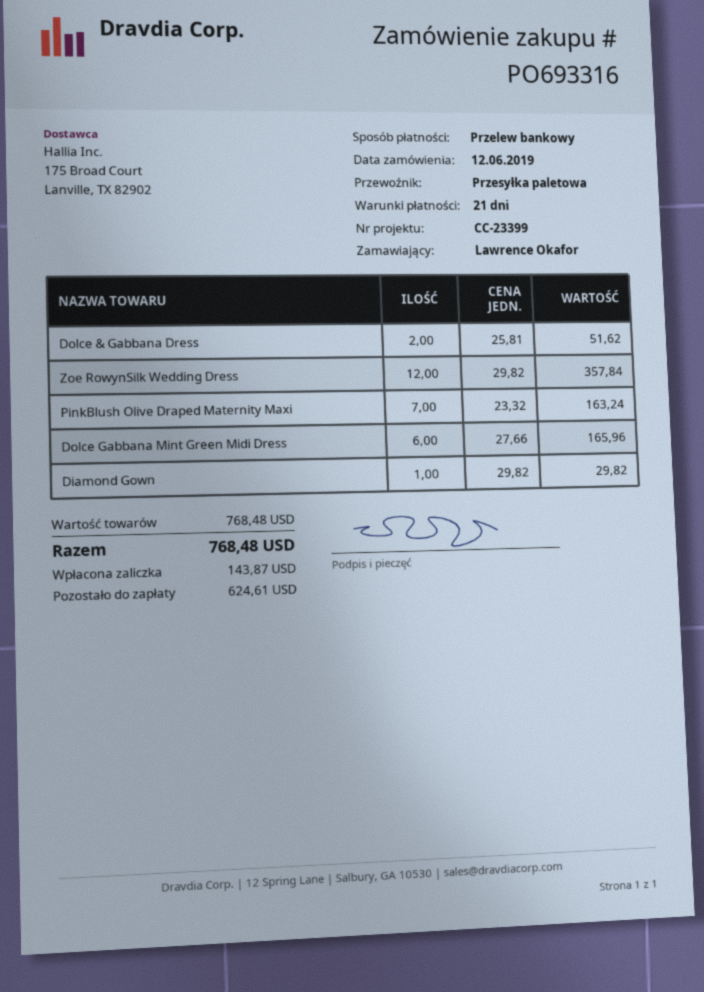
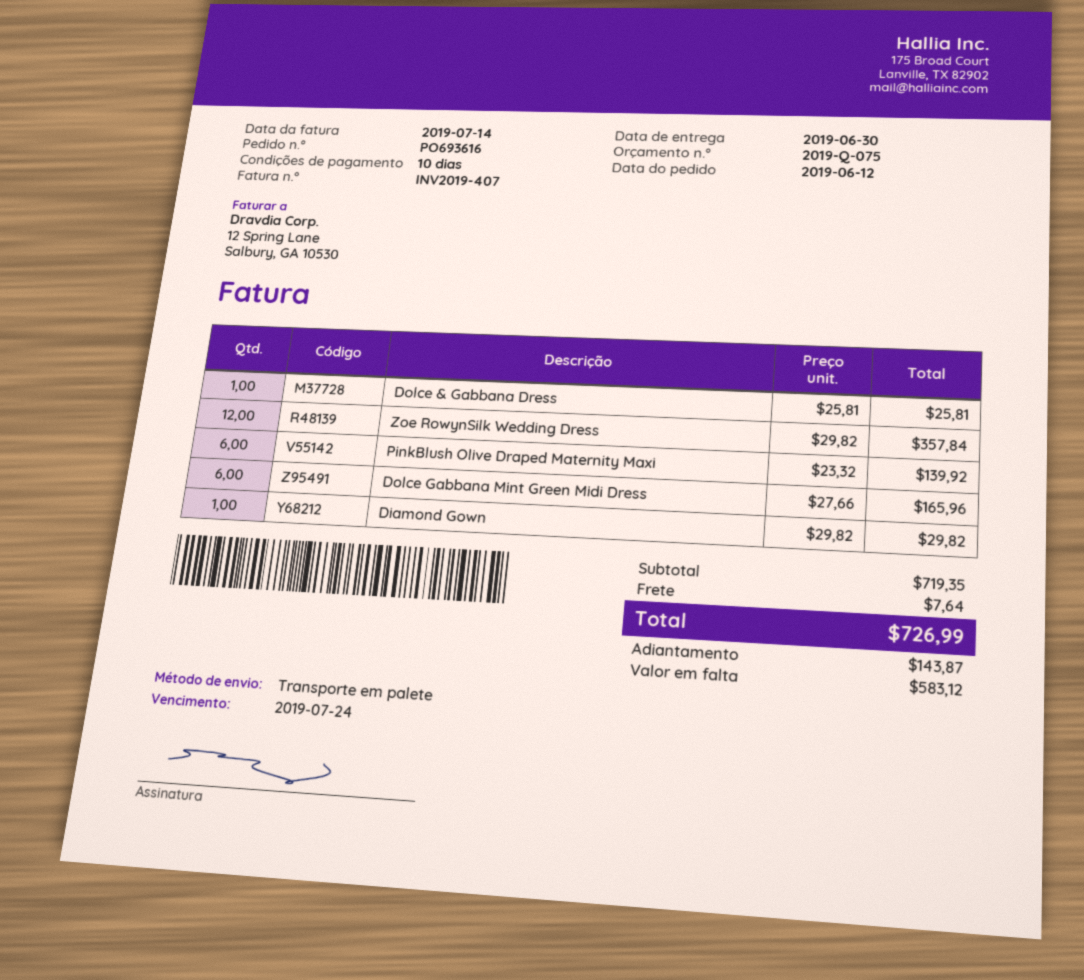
order number: PO693316 -> PO693616
payment terms: 21 days -> 10 days
Dolce & Gabbana Dress: 2 x 25.81 = 51.62 -> 1 x 25.81 = 25.81
PinkBlush Olive Draped Maternity Maxi: 7 x 23.32 = 163.24 -> 6 x 23.32 = 139.92
subtotal: 768.48 -> 719.35
shipping: none -> 7.64
total: 768.48 -> 726.99
balance: 624.61 -> 583.12

